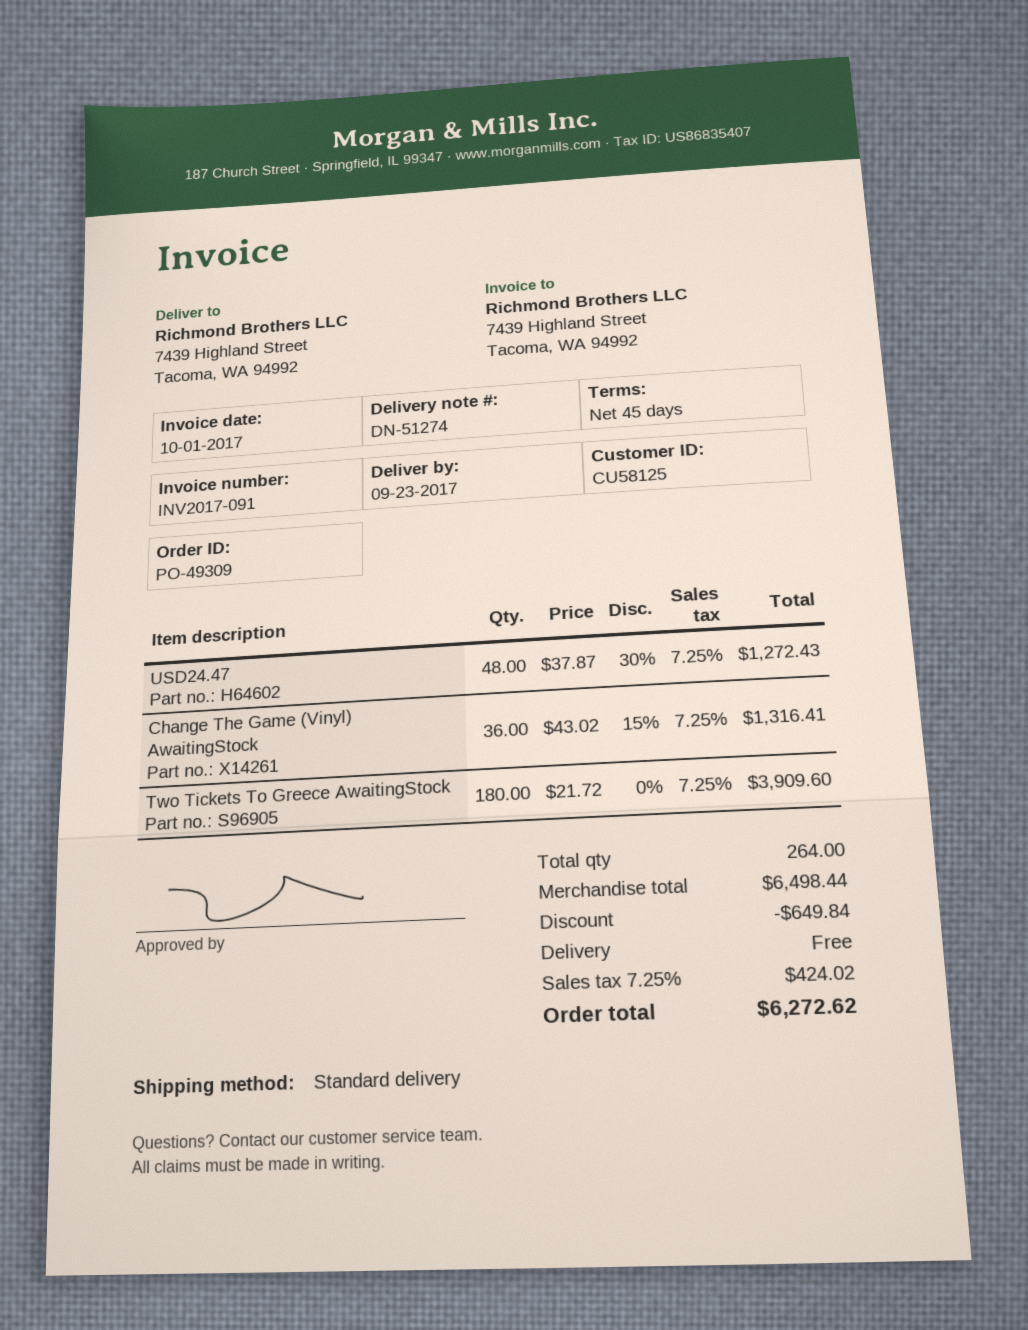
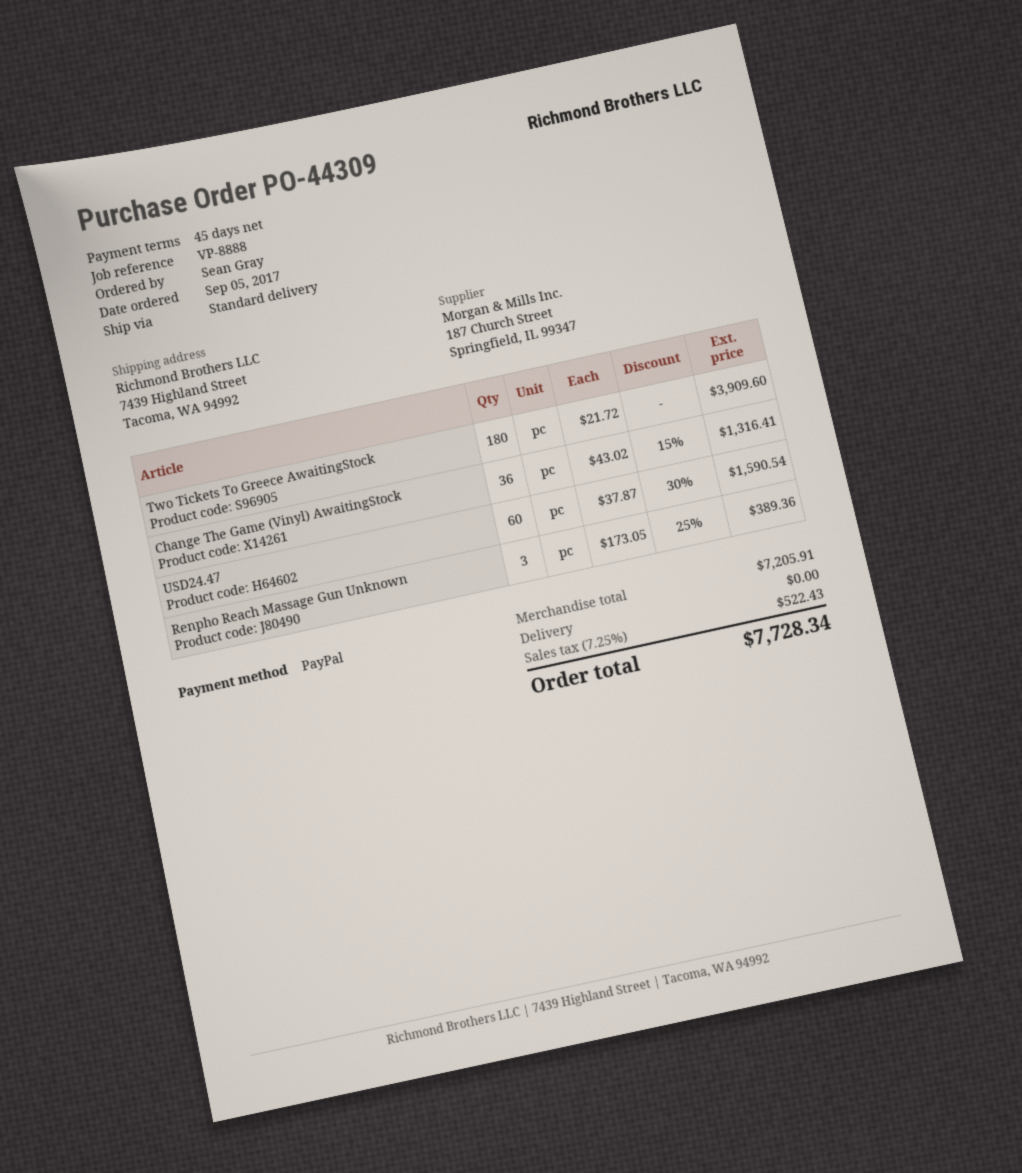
order number: PO-49309 -> PO-44309
USD24.47: 48 x 37.87 - 30% = 1272.43 -> 60 x 37.87 - 30% = 1590.54
Renpho Reach Massage Gun Unknown: none -> 3 x 173.05 - 25% = 389.36
subtotal: 6498.44 -> 7205.91
discount: 649.84 -> none
tax: 7.25% = 424.02 -> 7.25% = 522.43
total: 6272.62 -> 7728.34

